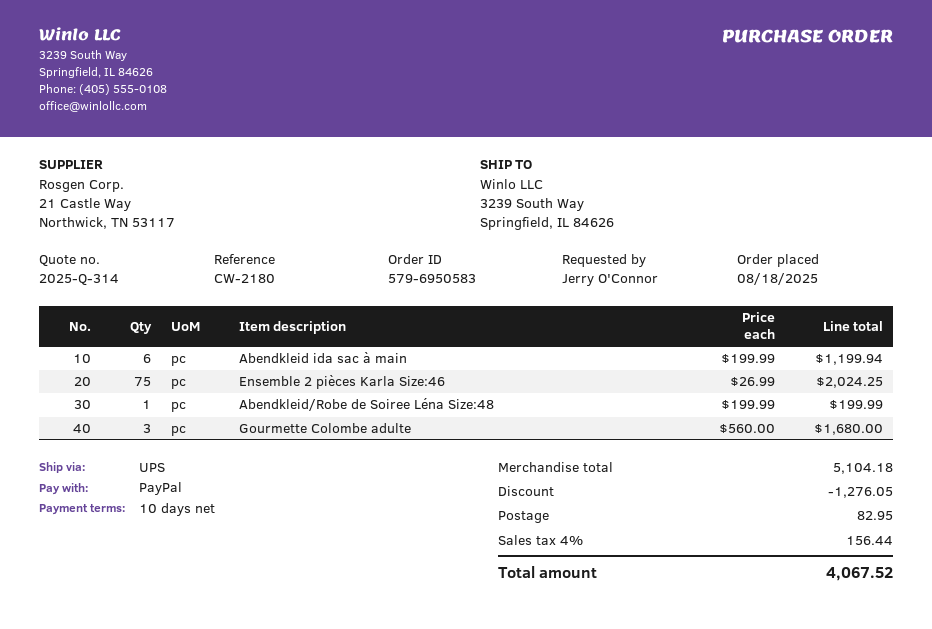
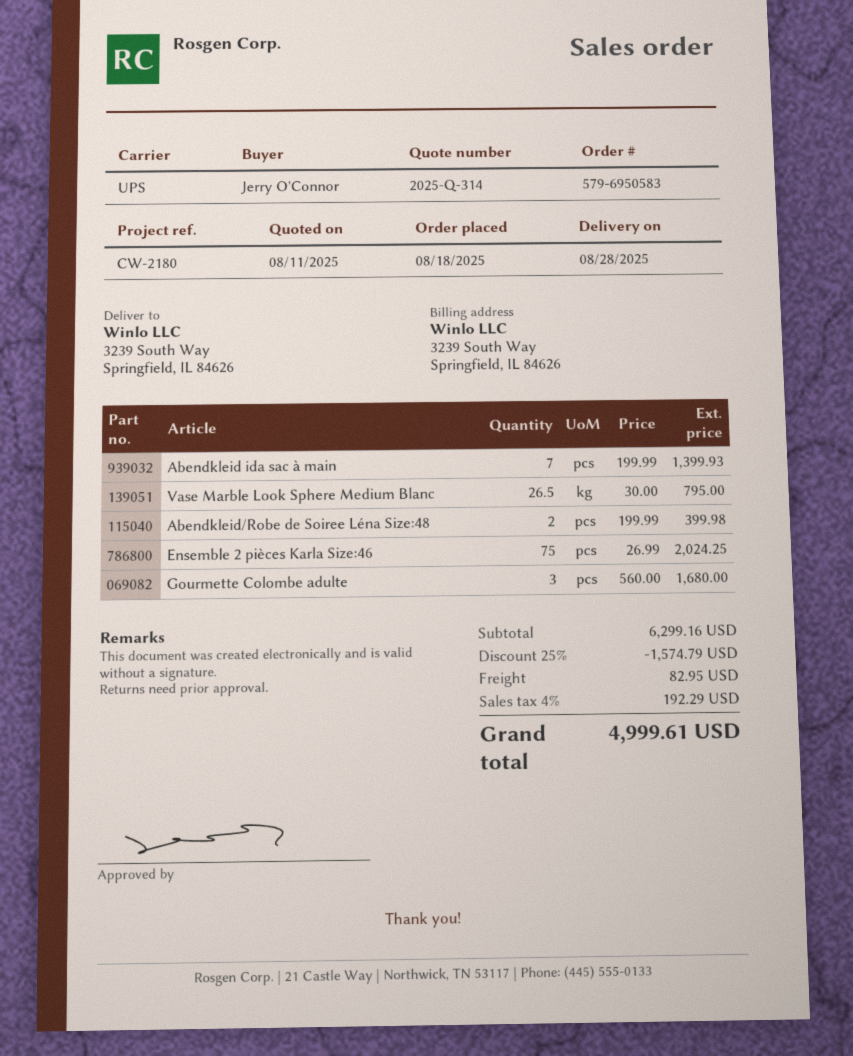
Abendkleid ida sac à main: 6 x 199.99 = 1199.94 -> 7 x 199.99 = 1399.93
Abendkleid/Robe de Soiree Léna Size:48: 1 x 199.99 = 199.99 -> 2 x 199.99 = 399.98
Vase Marble Look Sphere Medium Blanc: none -> 26.5 x 30.00 = 795.00
subtotal: 5104.18 -> 6299.16
discount: 1276.05 -> 1574.79
tax: 4% = 156.44 -> 4% = 192.29
total: 4067.52 -> 4999.61

